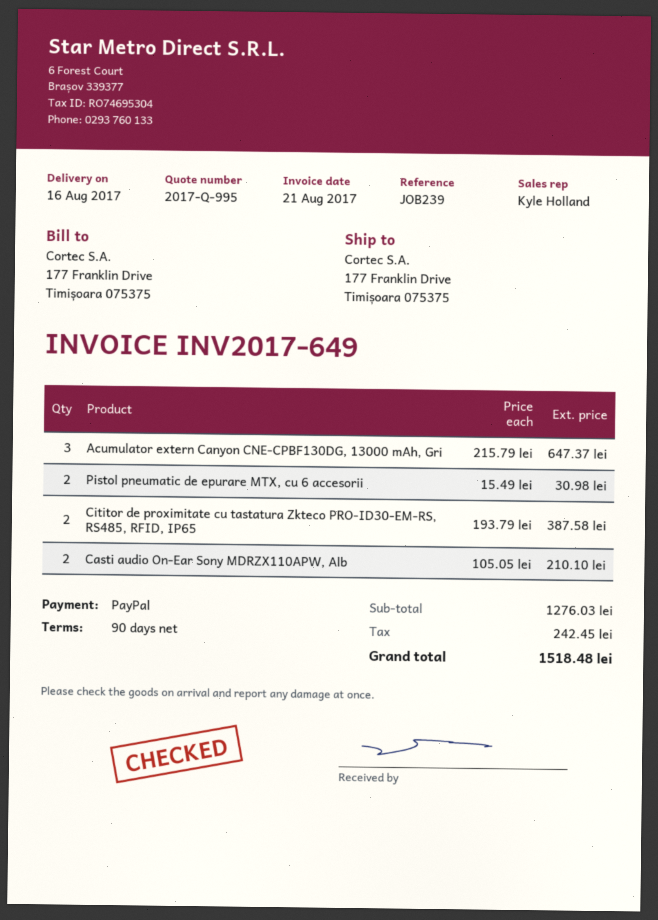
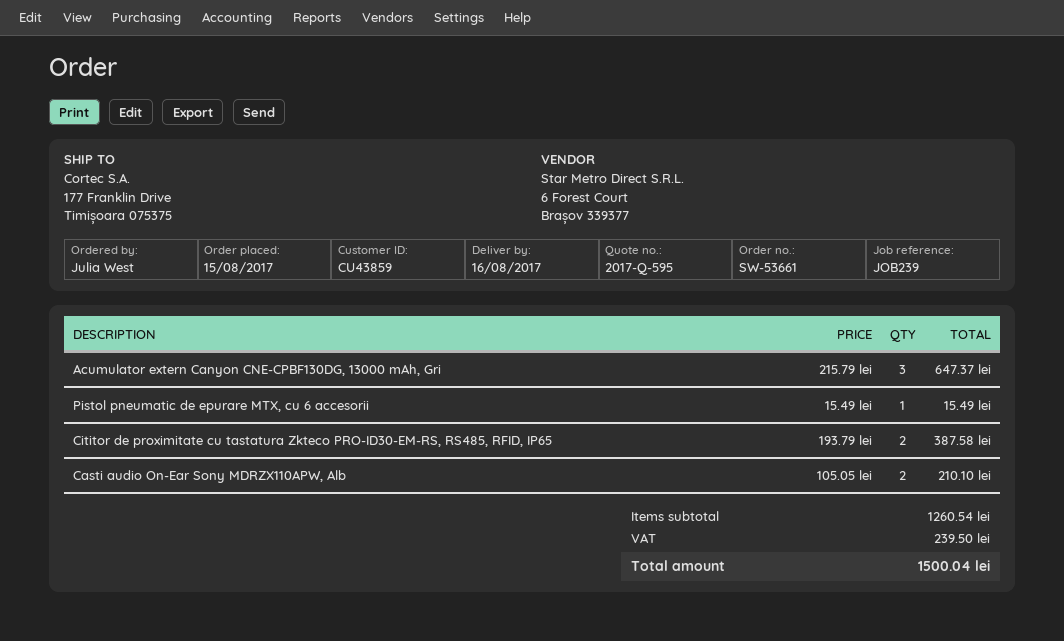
quote number: 2017-Q-995 -> 2017-Q-595
Pistol pneumatic de epurare MTX, cu 6 accesorii: 2 x 15.49 = 30.98 -> 1 x 15.49 = 15.49
subtotal: 1276.03 -> 1260.54
tax: 242.45 -> 239.50
total: 1518.48 -> 1500.04

